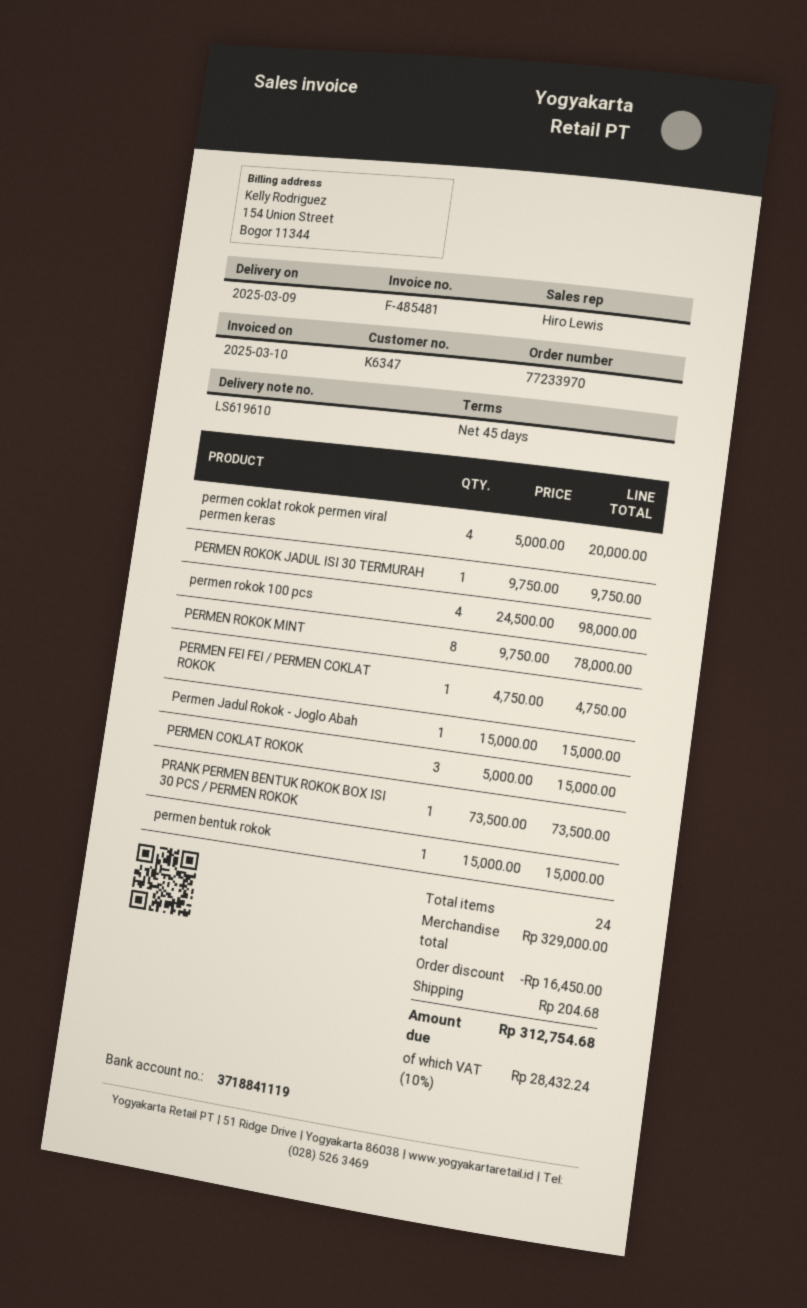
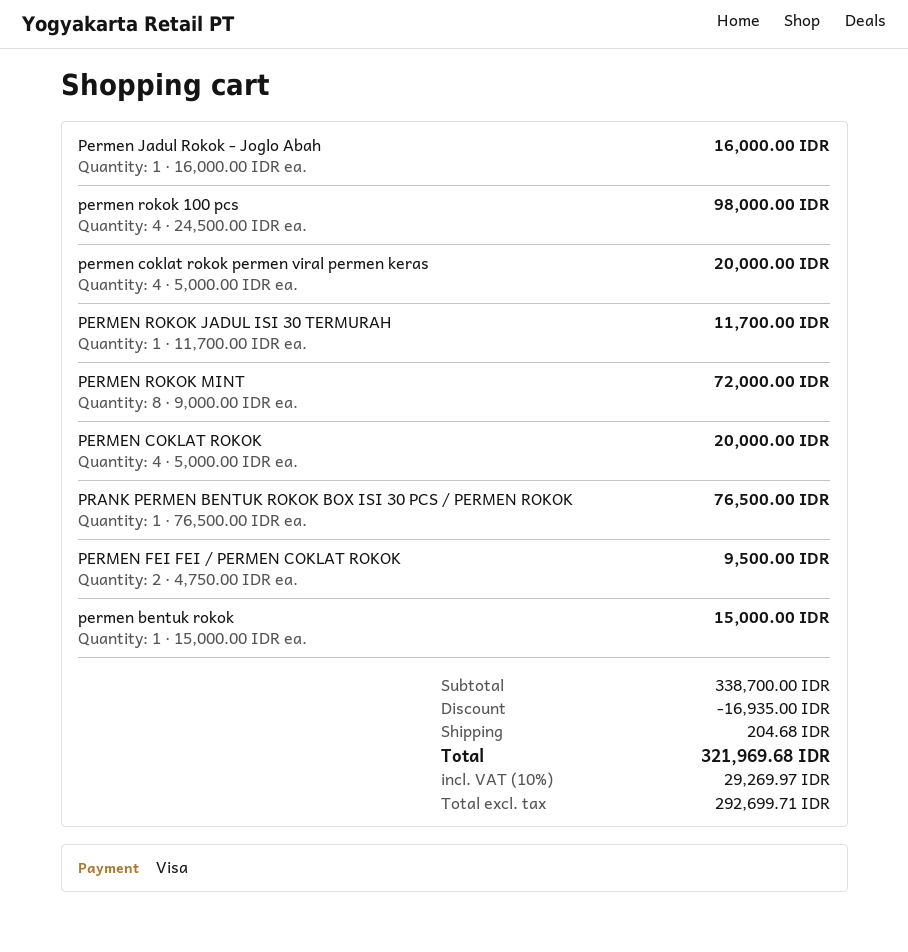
PERMEN ROKOK JADUL ISI 30 TERMURAH: 1 x 9750.00 = 9750.00 -> 1 x 11700.00 = 11700.00
PERMEN ROKOK MINT: 8 x 9750.00 = 78000.00 -> 8 x 9000.00 = 72000.00
PERMEN FEI FEI / PERMEN COKLAT ROKOK: 1 x 4750.00 = 4750.00 -> 2 x 4750.00 = 9500.00
Permen Jadul Rokok - Joglo Abah: 1 x 15000.00 = 15000.00 -> 1 x 16000.00 = 16000.00
PERMEN COKLAT ROKOK: 3 x 5000.00 = 15000.00 -> 4 x 5000.00 = 20000.00
PRANK PERMEN BENTUK ROKOK BOX ISI 30 PCS / PERMEN ROKOK: 1 x 73500.00 = 73500.00 -> 1 x 76500.00 = 76500.00
subtotal: 329000.00 -> 338700.00
discount: 16450.00 -> 16935.00
tax: 10% = 28432.24 -> 10% = 29269.97
total: 312754.68 -> 321969.68

